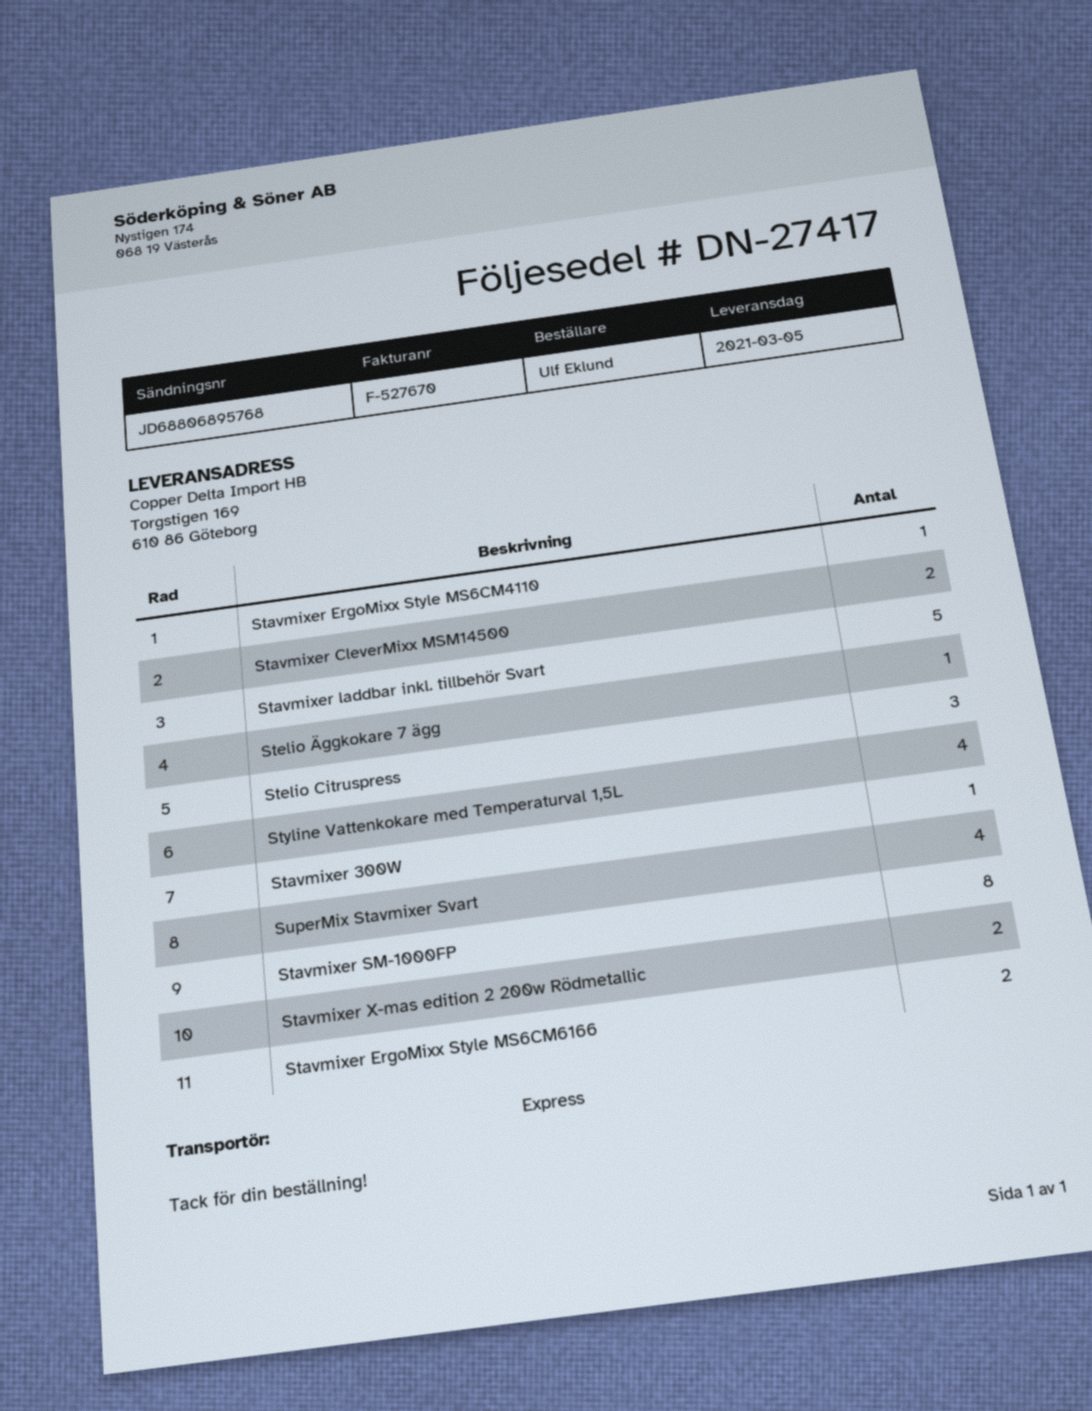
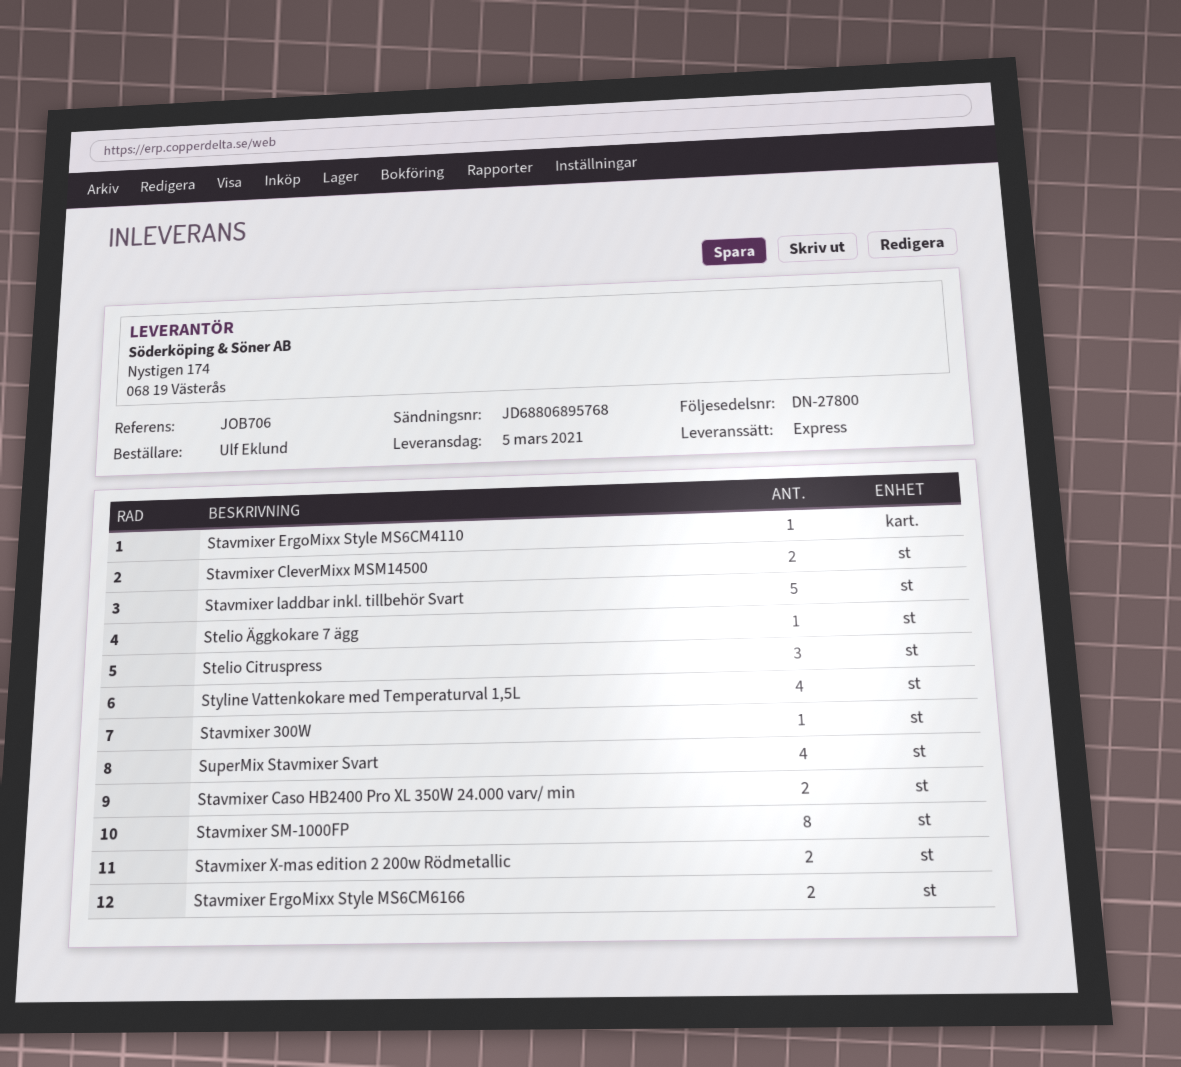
delivery note number: DN-27417 -> DN-27800
Stavmixer Caso HB2400 Pro XL 350W 24.000 varv/ min: none -> 2

